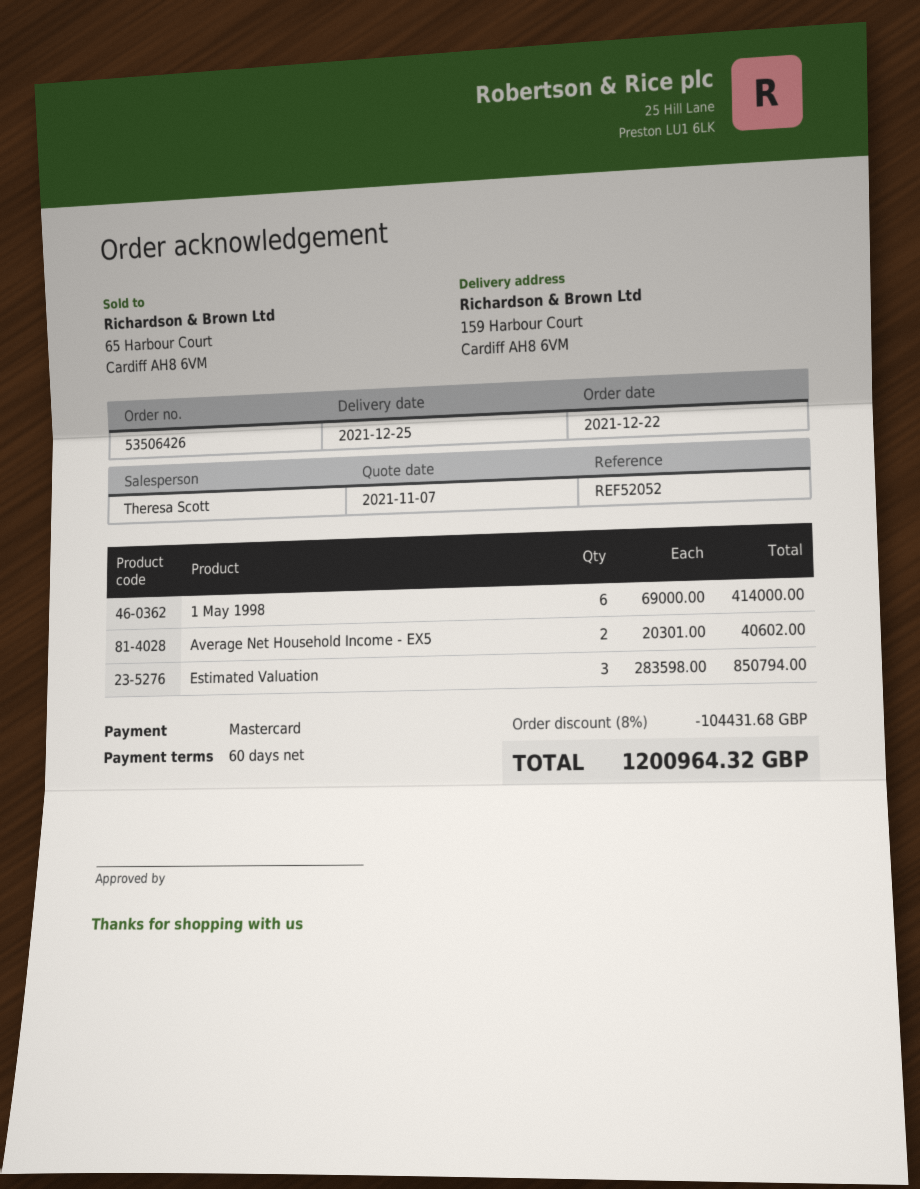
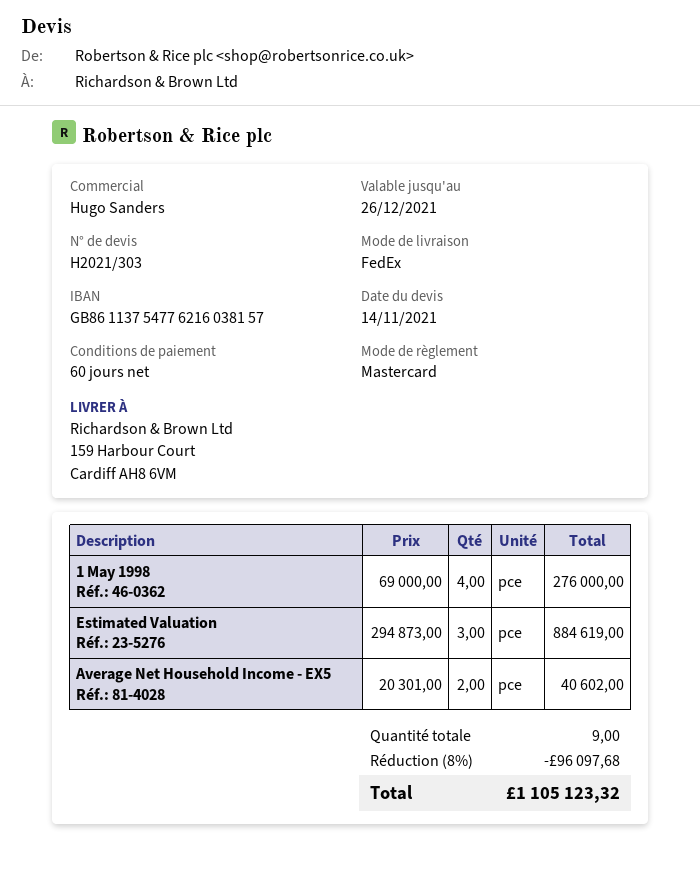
quote date: 2021-11-07 -> 2021-11-14
sales rep: Theresa Scott -> Hugo Sanders
1 May 1998: 6 x 69000.00 = 414000.00 -> 4 x 69000.00 = 276000.00
Estimated Valuation: 3 x 283598.00 = 850794.00 -> 3 x 294873.00 = 884619.00
discount: 8% = 104431.68 -> 8% = 96097.68
total: 1200964.32 -> 1105123.32

